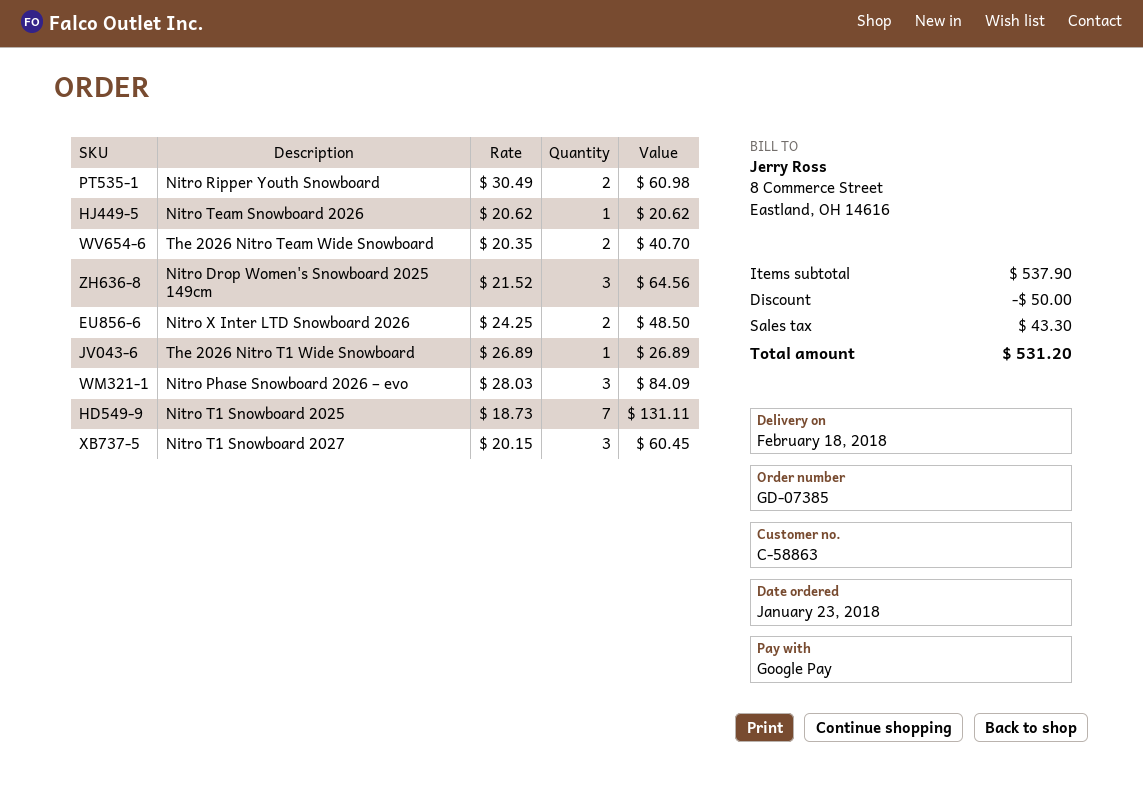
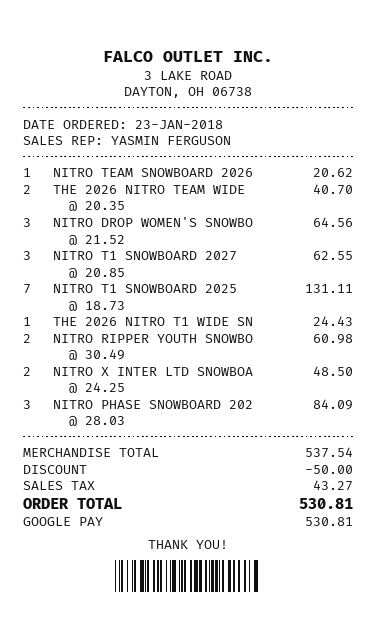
The 2026 Nitro T1 Wide Snowboard: 1 x 26.89 = 26.89 -> 1 x 24.43 = 24.43
Nitro T1 Snowboard 2027: 3 x 20.15 = 60.45 -> 3 x 20.85 = 62.55
subtotal: 537.90 -> 537.54
tax: 43.30 -> 43.27
total: 531.20 -> 530.81

